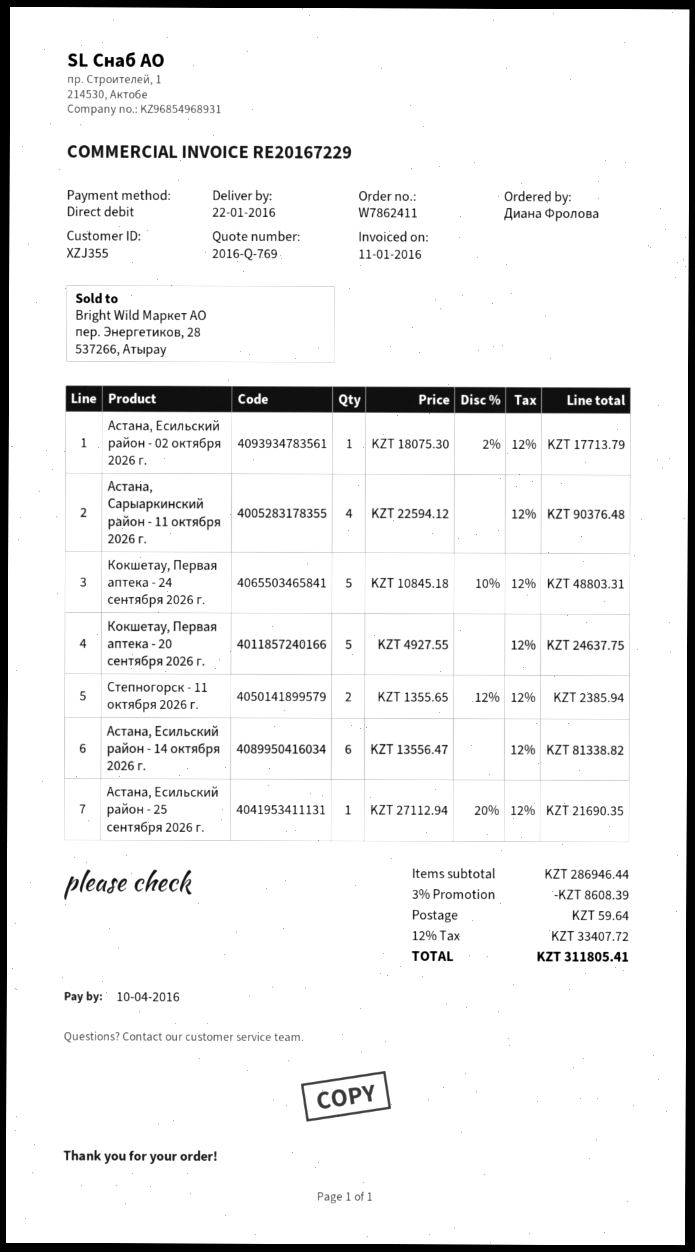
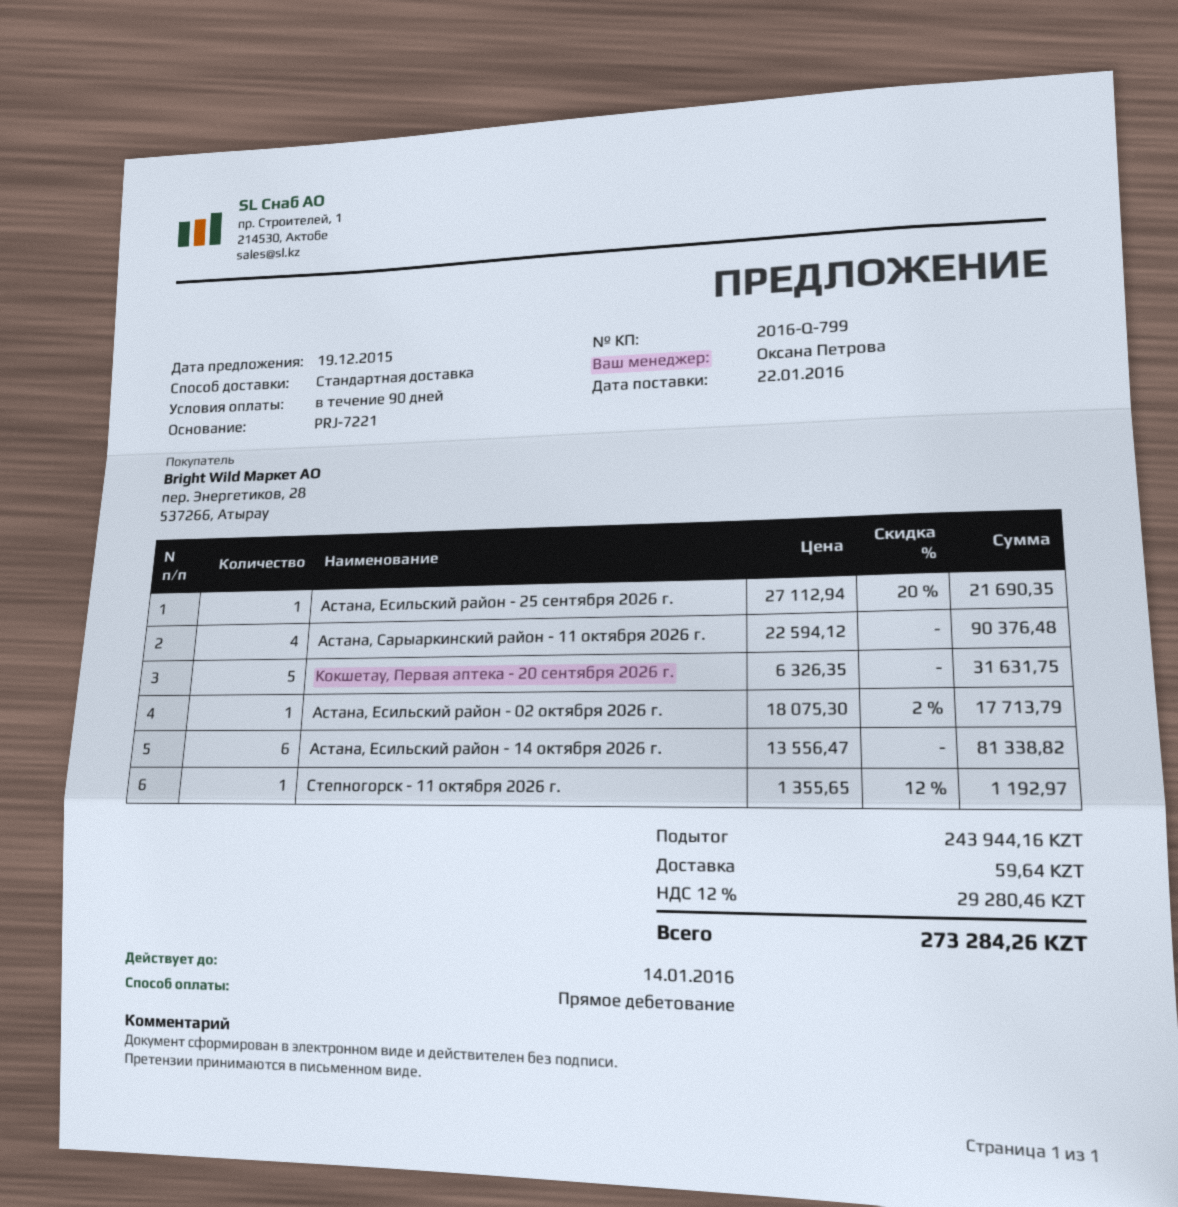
quote number: 2016-Q-769 -> 2016-Q-799
Кокшетау, Первая аптека - 24 сентября 2026 г.: 5 x 10845.18 - 10% = 48803.31 -> none
Кокшетау, Первая аптека - 20 сентября 2026 г.: 5 x 4927.55 = 24637.75 -> 5 x 6326.35 = 31631.75
Степногорск - 11 октября 2026 г.: 2 x 1355.65 - 12% = 2385.94 -> 1 x 1355.65 - 12% = 1192.97
subtotal: 286946.44 -> 243944.16
discount: 3% = 8608.39 -> none
tax: 12% = 33407.72 -> 12% = 29280.46
total: 311805.41 -> 273284.26

